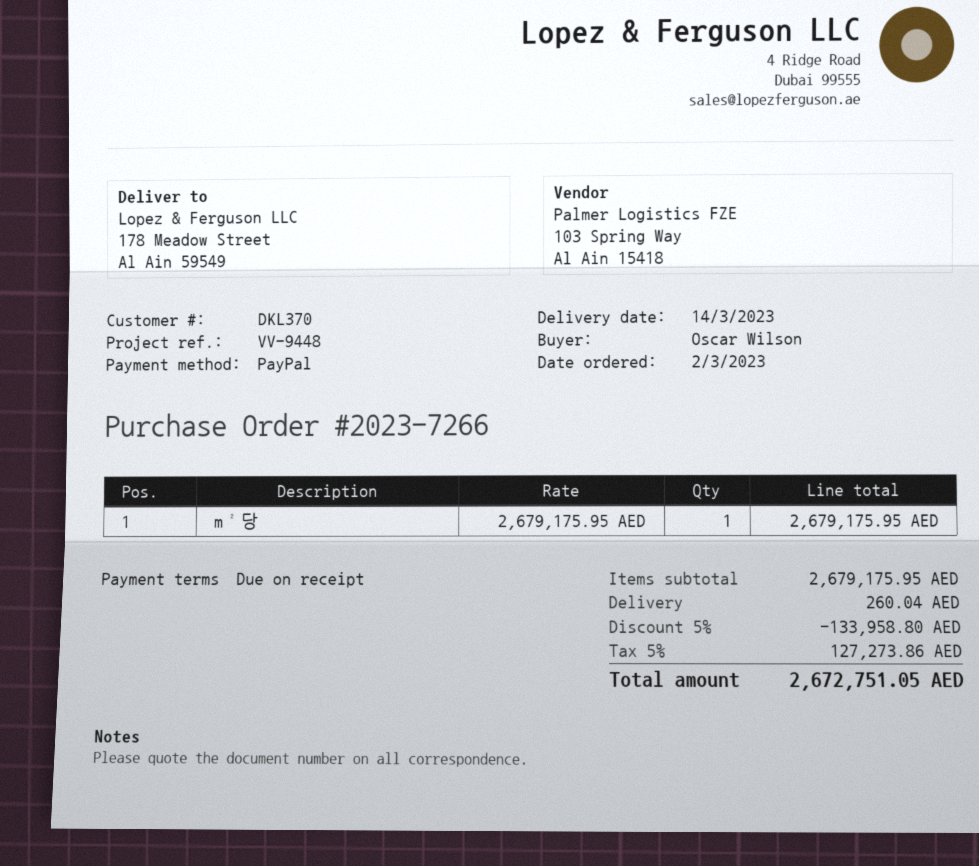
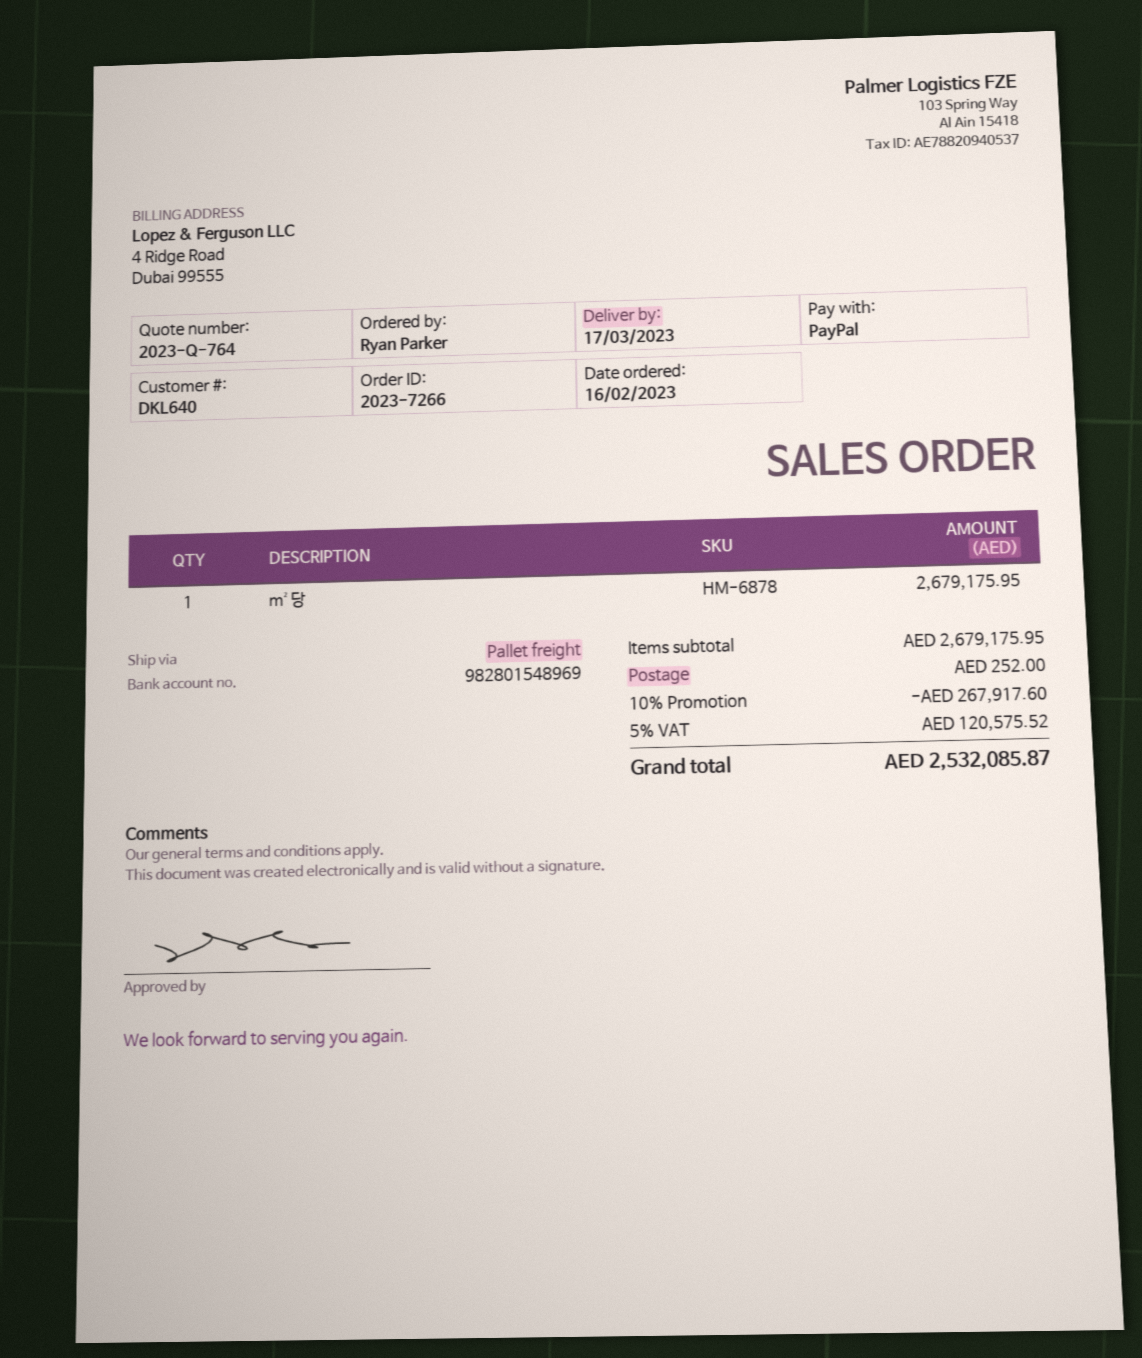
order date: 2023-03-02 -> 2023-02-16
delivery date: 2023-03-14 -> 2023-03-17
customer number: DKL370 -> DKL640
ordered by: Oscar Wilson -> Ryan Parker
discount: 5% = 133958.80 -> 10% = 267917.60
shipping: 260.04 -> 252.00
tax: 5% = 127273.86 -> 5% = 120575.52
total: 2672751.05 -> 2532085.87

